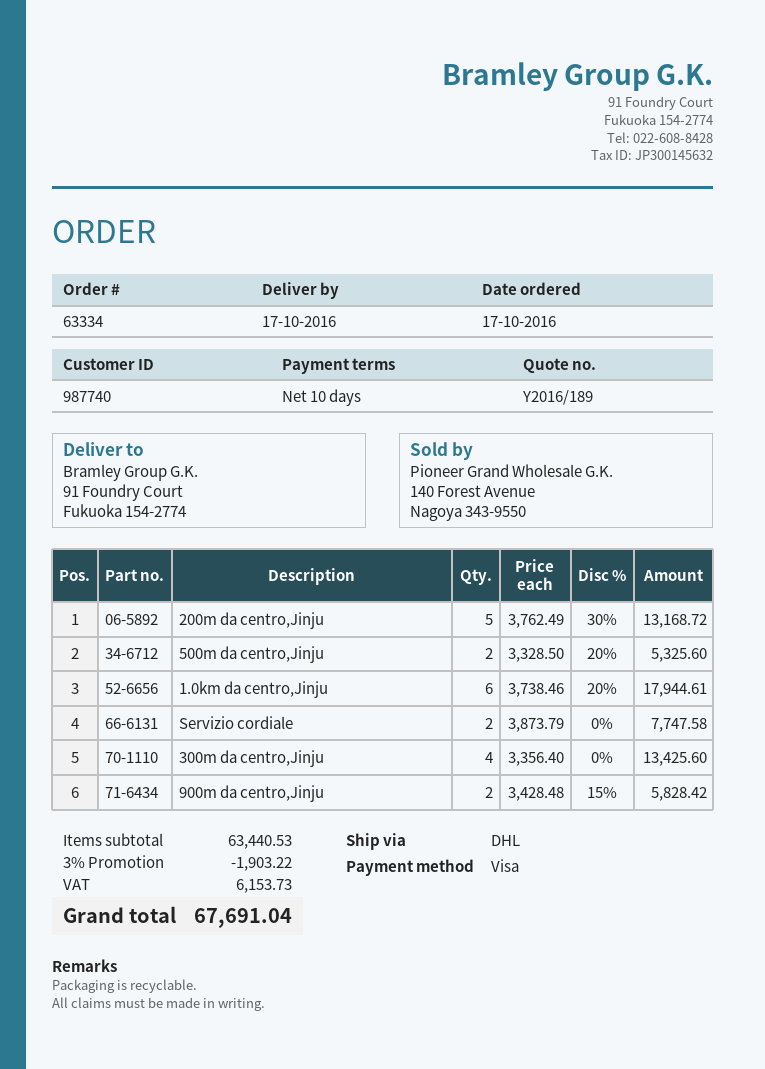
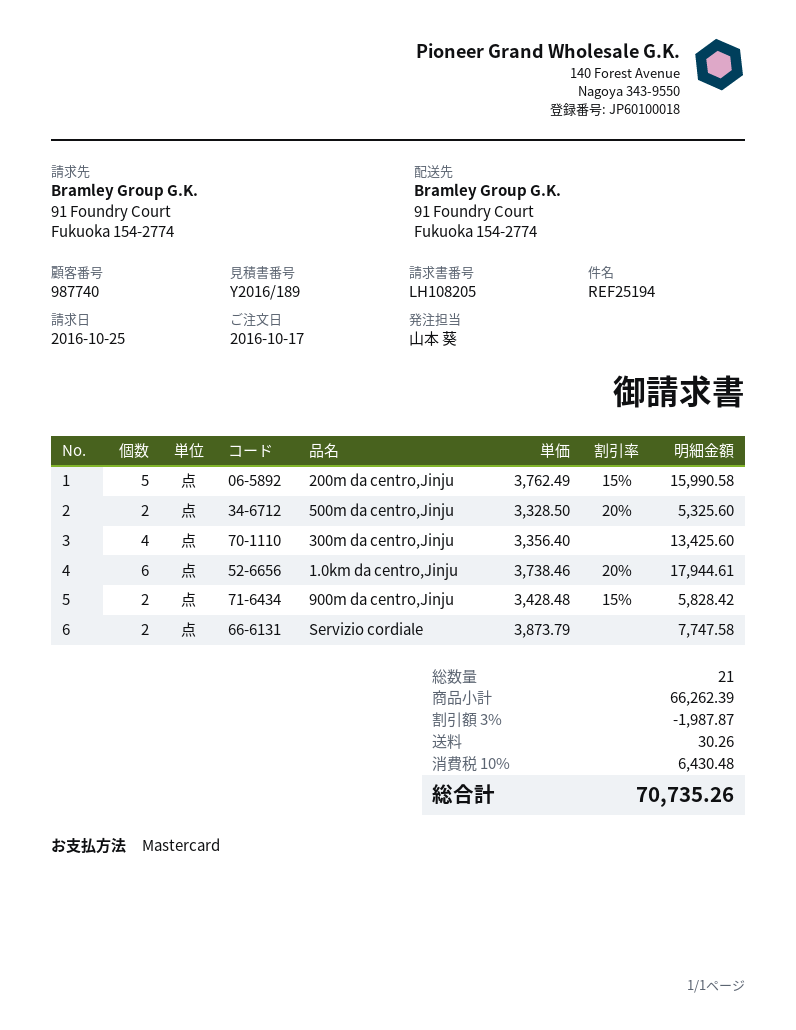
payment method: Visa -> Mastercard
200m da centro,Jinju: 5 x 3762.49 - 30% = 13168.72 -> 5 x 3762.49 - 15% = 15990.58
subtotal: 63440.53 -> 66262.39
discount: 3% = 1903.22 -> 3% = 1987.87
shipping: none -> 30.26
tax: 6153.73 -> 6430.48
total: 67691.04 -> 70735.26

